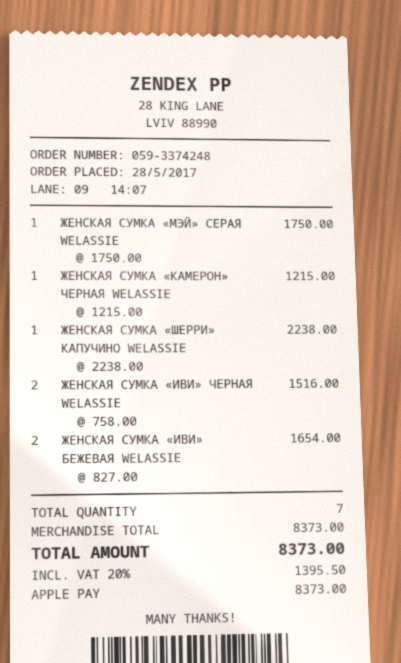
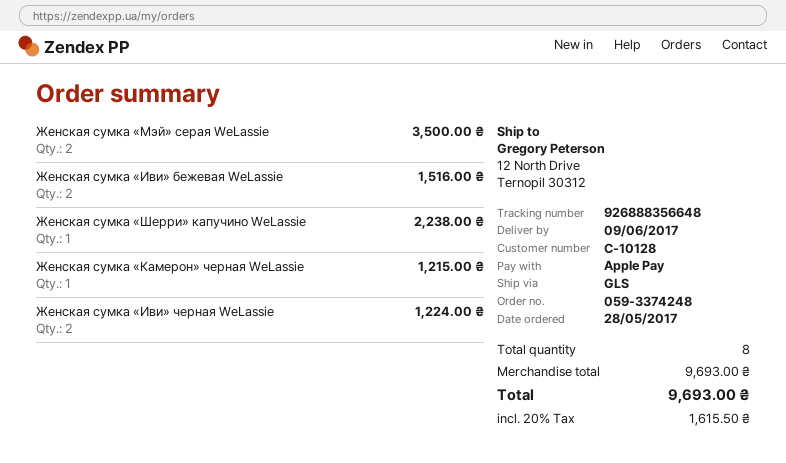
ЖЕНСКАЯ СУМКА «МЭЙ» СЕРАЯ WELASSIE: 1 for 1750.00 -> 2 for 3500.00
ЖЕНСКАЯ СУМКА «ИВИ» ЧЕРНАЯ WELASSIE: 2 for 1516.00 -> 2 for 1224.00
ЖЕНСКАЯ СУМКА «ИВИ» БЕЖЕВАЯ WELASSIE: 2 for 1654.00 -> 2 for 1516.00
total quantity: 7 -> 8
subtotal: 8373.00 -> 9693.00
tax: 20% = 1395.50 -> 20% = 1615.50
total: 8373.00 -> 9693.00

